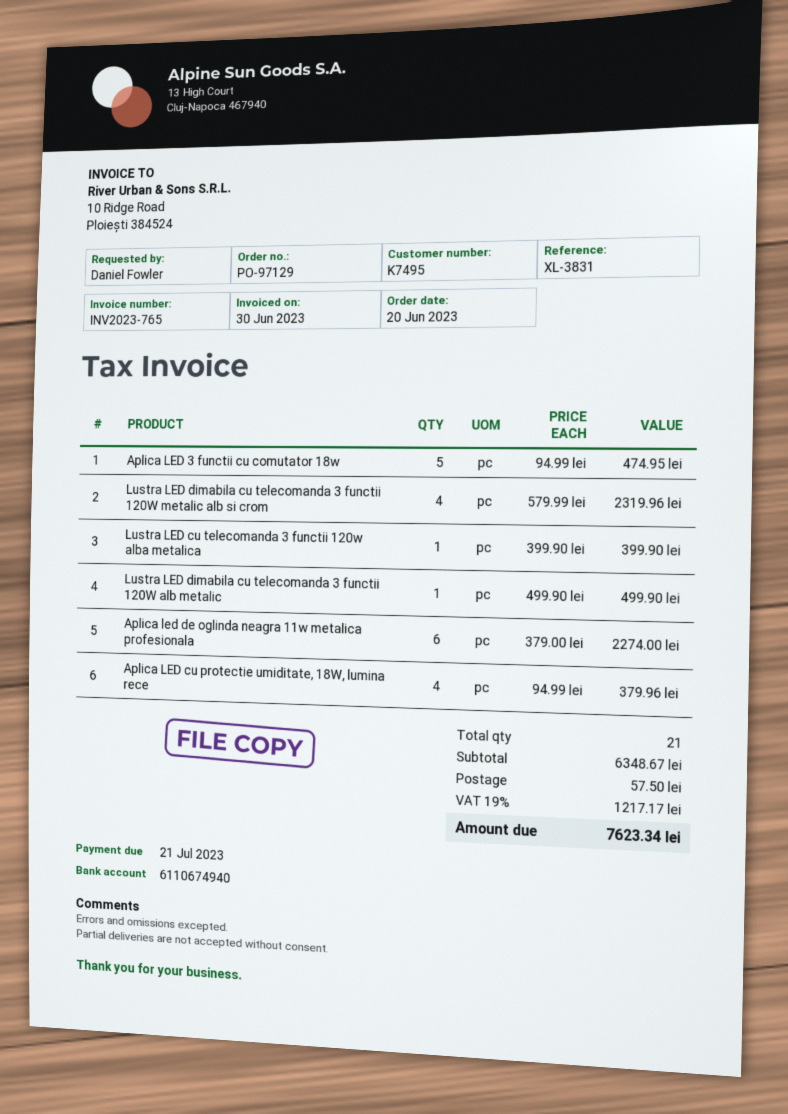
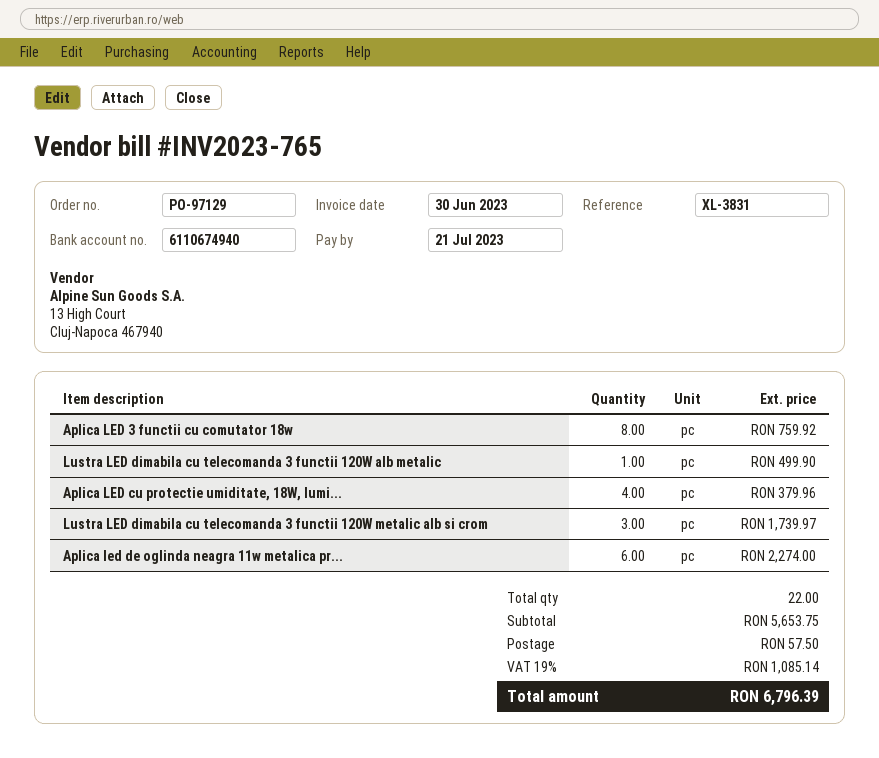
Aplica LED 3 functii cu comutator 18w: 5 for 474.95 -> 8 for 759.92
Lustra LED dimabila cu telecomanda 3 functii 120W metalic alb si crom: 4 for 2319.96 -> 3 for 1739.97
Lustra LED cu telecomanda 3 functii 120w alba metalica: 1 for 399.90 -> none
total quantity: 21 -> 22
subtotal: 6348.67 -> 5653.75
tax: 19% = 1217.17 -> 19% = 1085.14
total: 7623.34 -> 6796.39

